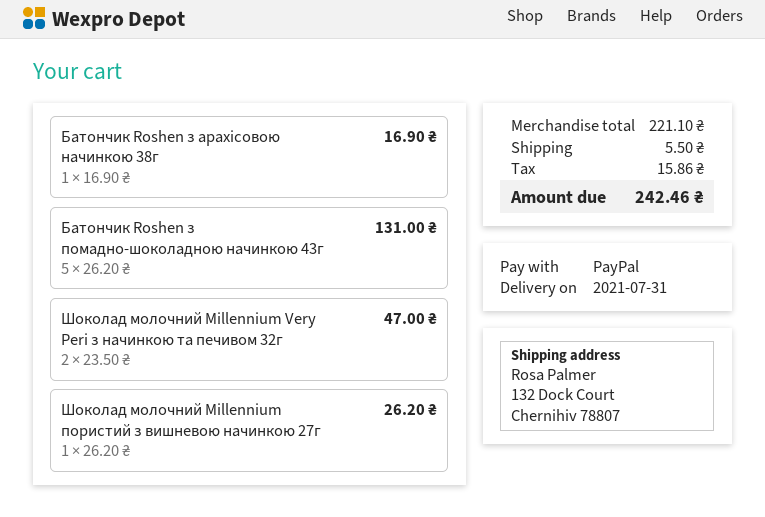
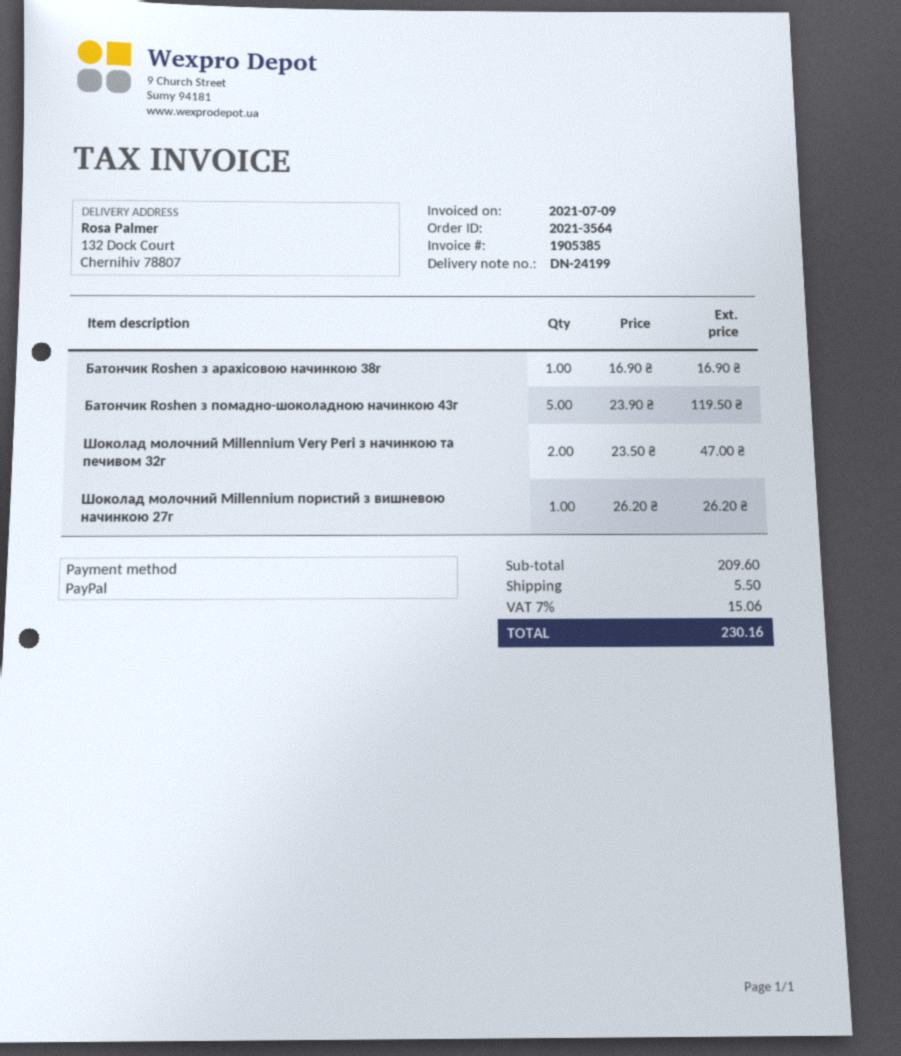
Батончик Roshen з помадно-шоколадною начинкою 43г: 5 x 26.20 = 131.00 -> 5 x 23.90 = 119.50
subtotal: 221.10 -> 209.60
tax: 15.86 -> 15.06
total: 242.46 -> 230.16

